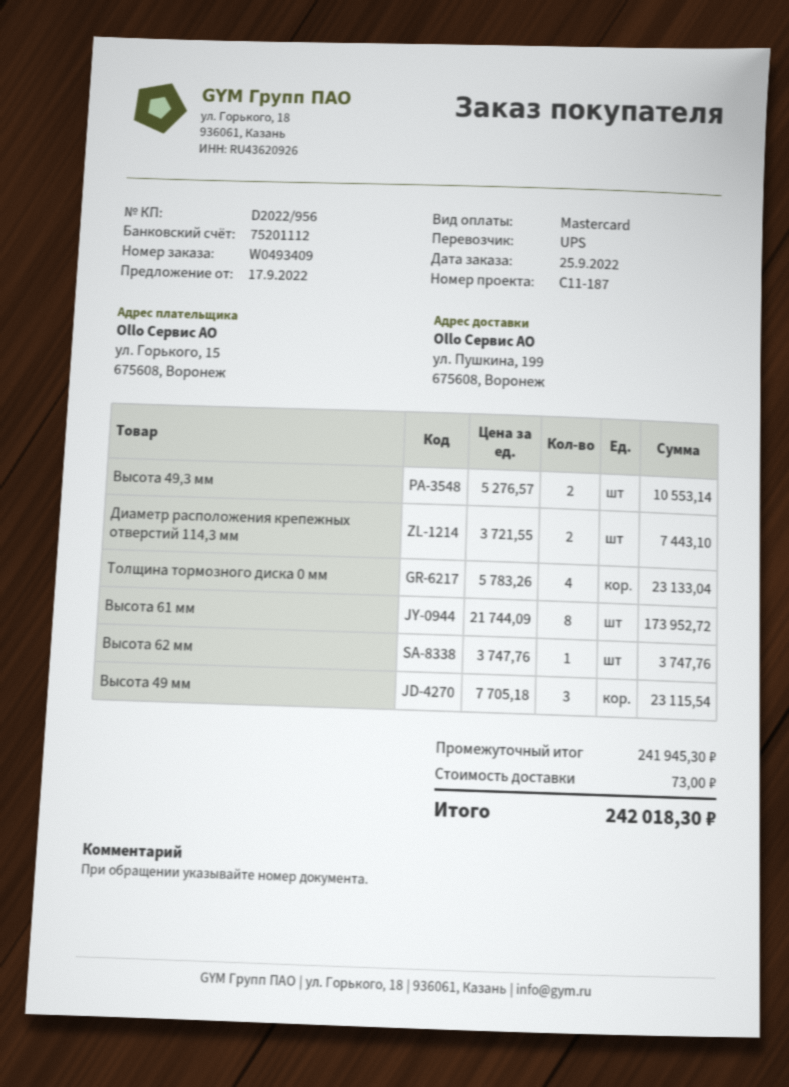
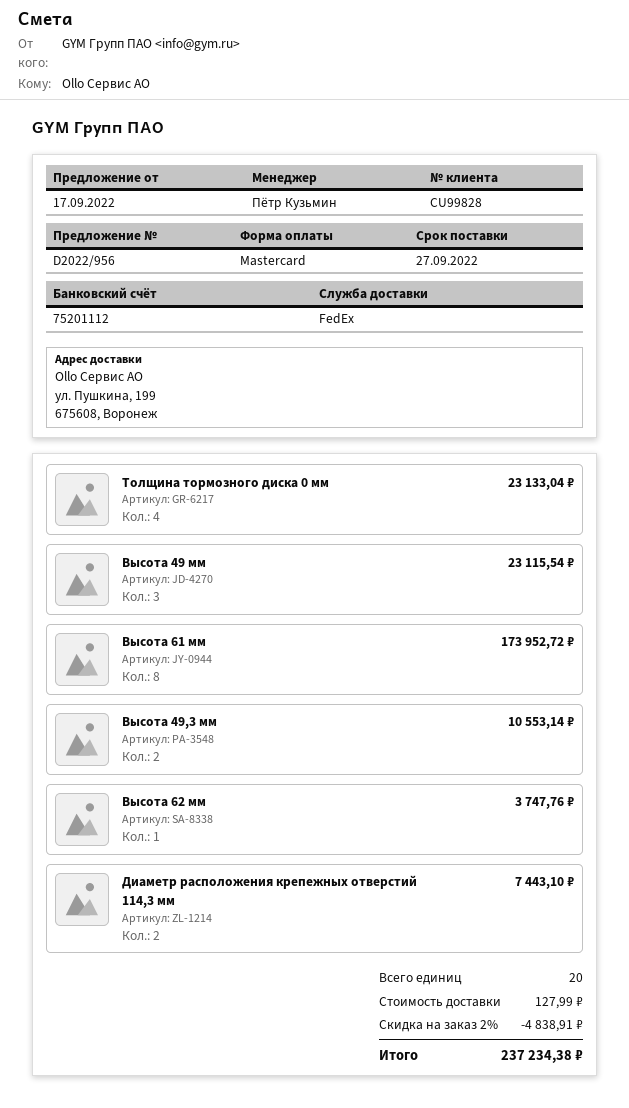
shipping method: UPS -> FedEx
discount: none -> 2% = 4838.91
shipping: 73.00 -> 127.99
total: 242018.30 -> 237234.38

